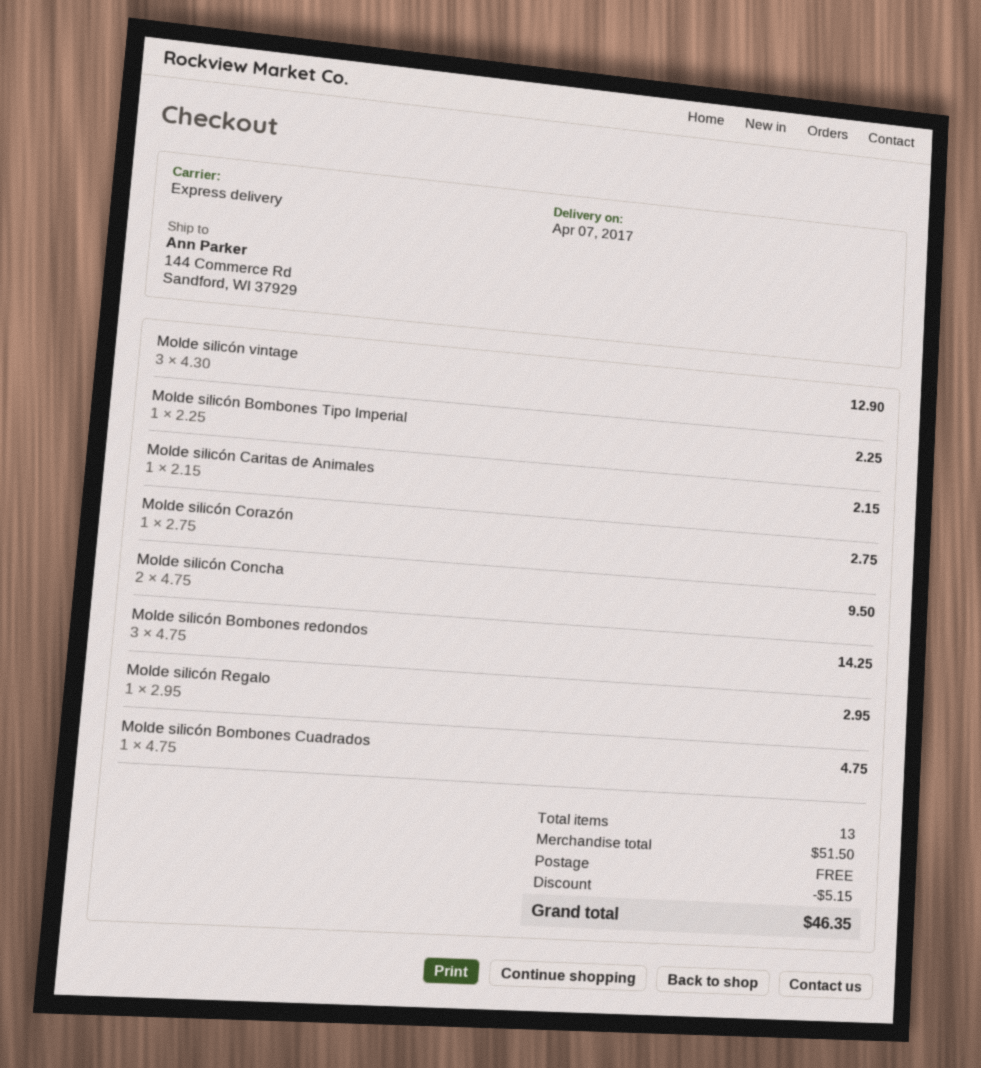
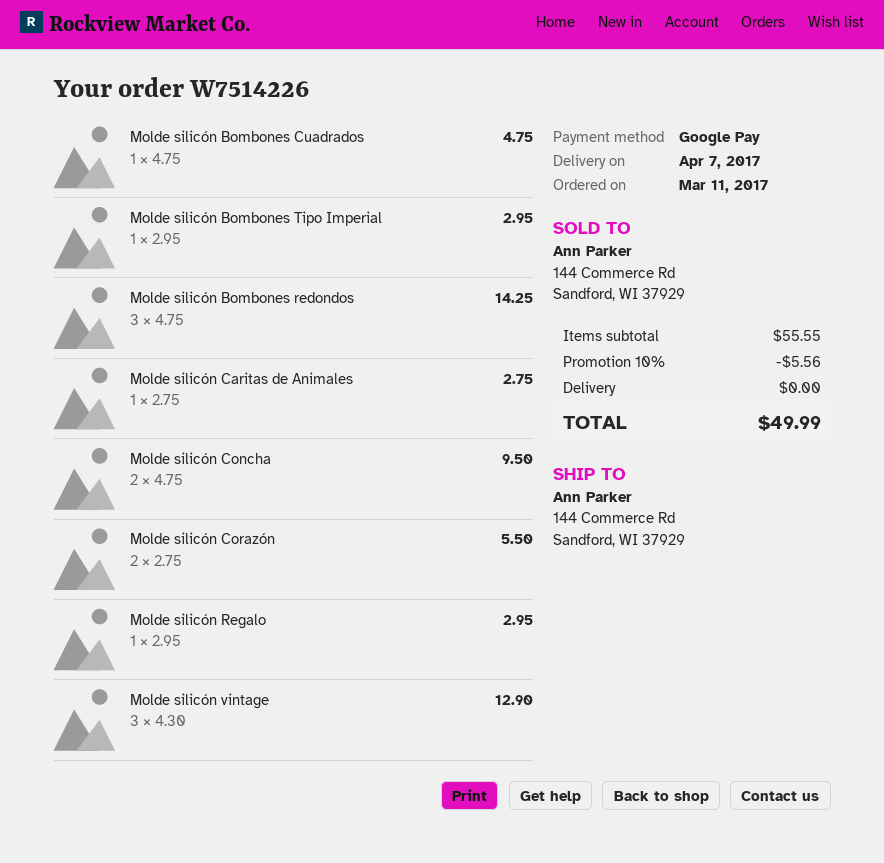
Molde silicón Bombones Tipo Imperial: 1 x 2.25 = 2.25 -> 1 x 2.95 = 2.95
Molde silicón Caritas de Animales: 1 x 2.15 = 2.15 -> 1 x 2.75 = 2.75
Molde silicón Corazón: 1 x 2.75 = 2.75 -> 2 x 2.75 = 5.50
subtotal: 51.50 -> 55.55
discount: 5.15 -> 5.56
total: 46.35 -> 49.99

